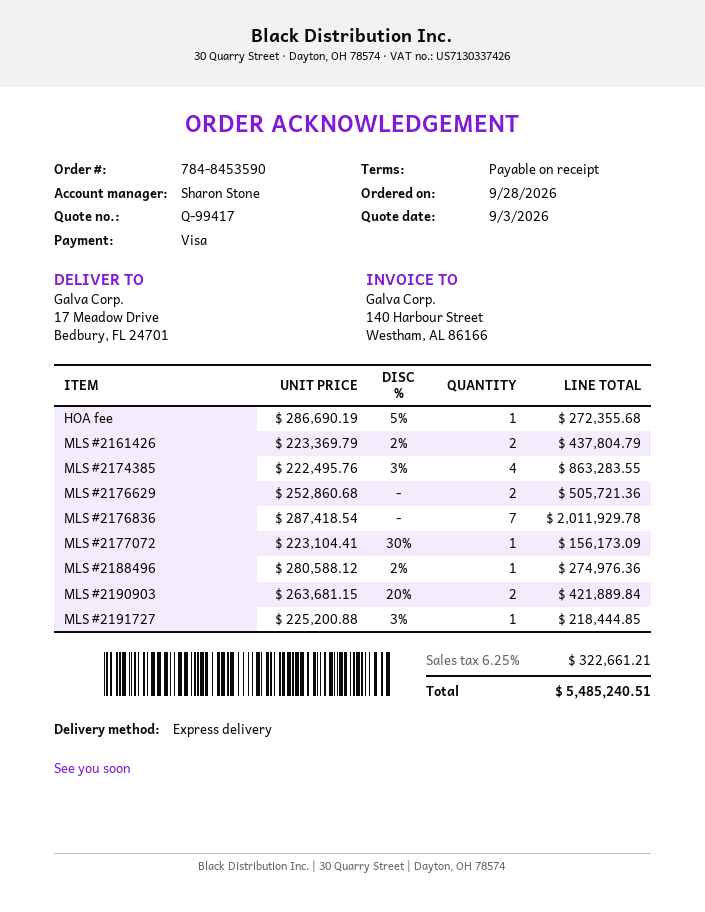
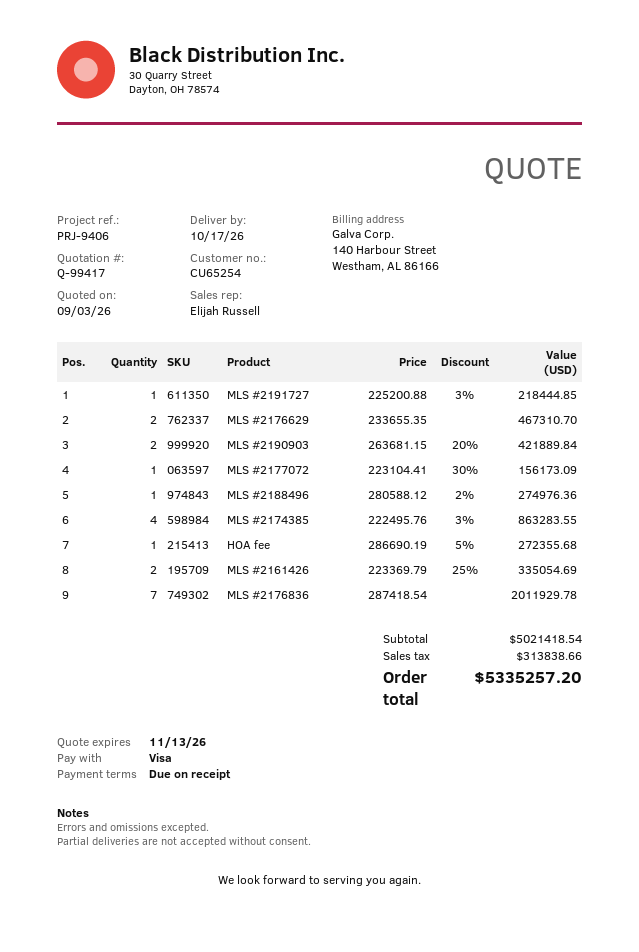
sales rep: Sharon Stone -> Elijah Russell
MLS #2161426: 2 x 223369.79 - 2% = 437804.79 -> 2 x 223369.79 - 25% = 335054.69
MLS #2176629: 2 x 252860.68 = 505721.36 -> 2 x 233655.35 = 467310.70
tax: 322661.21 -> 313838.66
total: 5485240.51 -> 5335257.20

